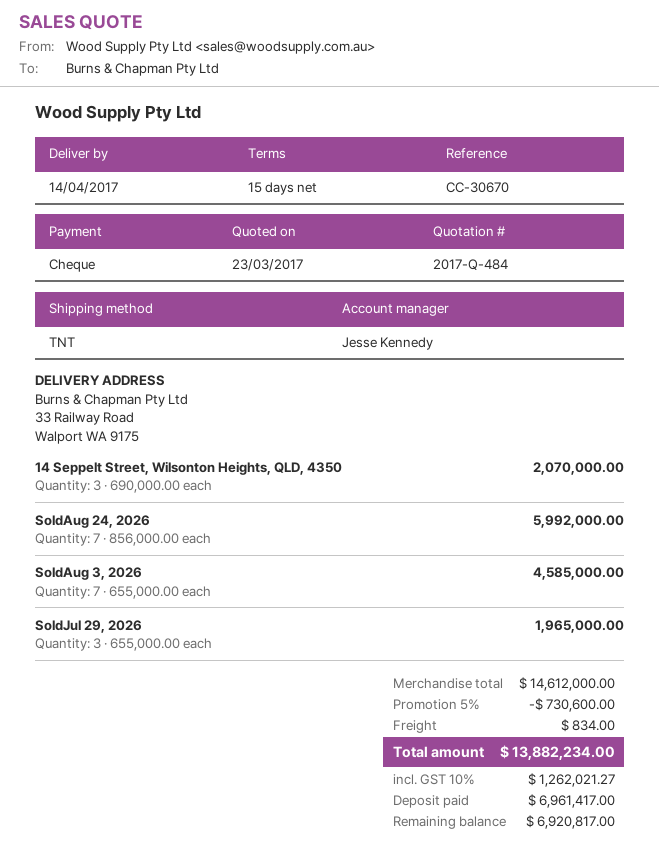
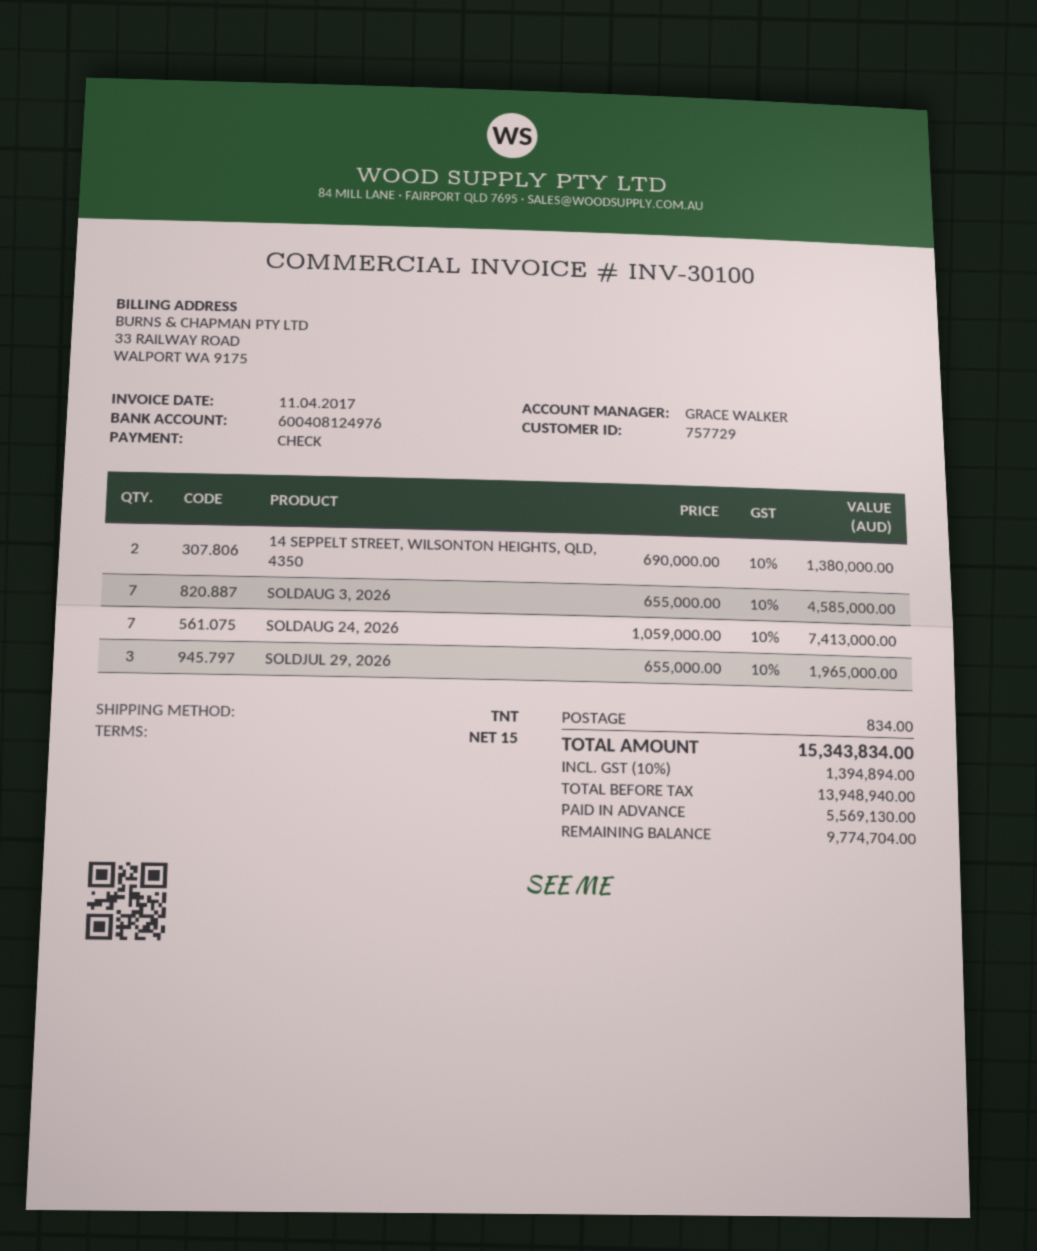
sales rep: Jesse Kennedy -> GRACE WALKER
14 Seppelt Street, Wilsonton Heights, QLD, 4350: 3 x 690000.00 = 2070000.00 -> 2 x 690000.00 = 1380000.00
SoldAug 24, 2026: 7 x 856000.00 = 5992000.00 -> 7 x 1059000.00 = 7413000.00
discount: 5% = 730600.00 -> none
tax: 10% = 1262021.27 -> 10% = 1394894.00
total: 13882234.00 -> 15343834.00
deposit: 6961417.00 -> 5569130.00
balance: 6920817.00 -> 9774704.00

